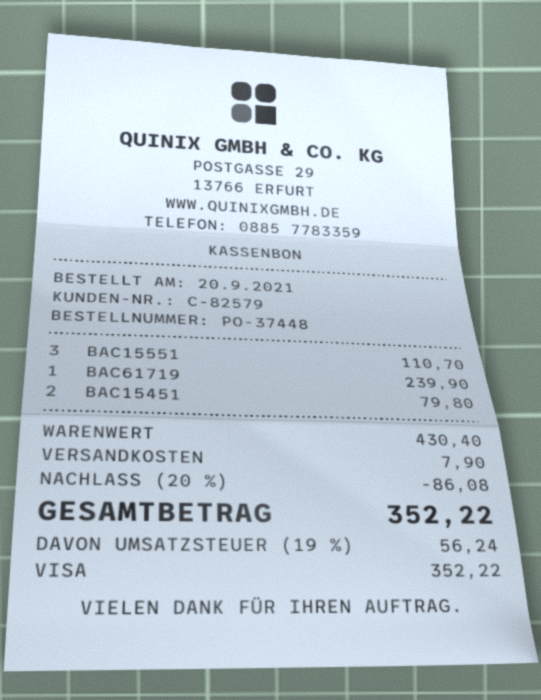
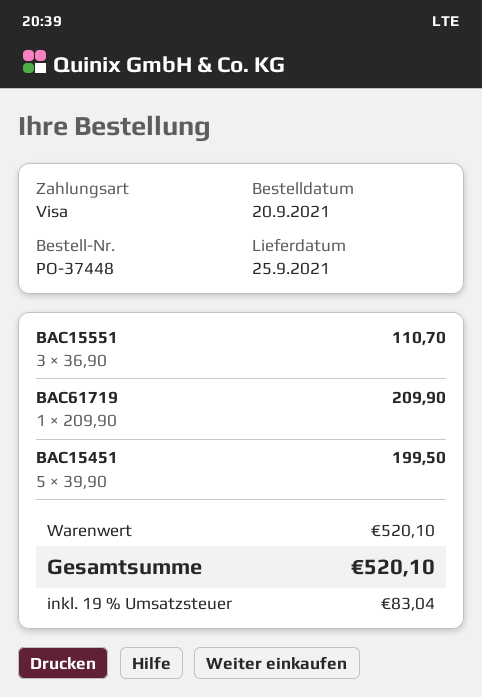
BAC61719: 1 for 239.90 -> 1 for 209.90
BAC15451: 2 for 79.80 -> 5 for 199.50
subtotal: 430.40 -> 520.10
discount: 20% = 86.08 -> none
shipping: 7.90 -> none
tax: 19% = 56.24 -> 19% = 83.04
total: 352.22 -> 520.10

